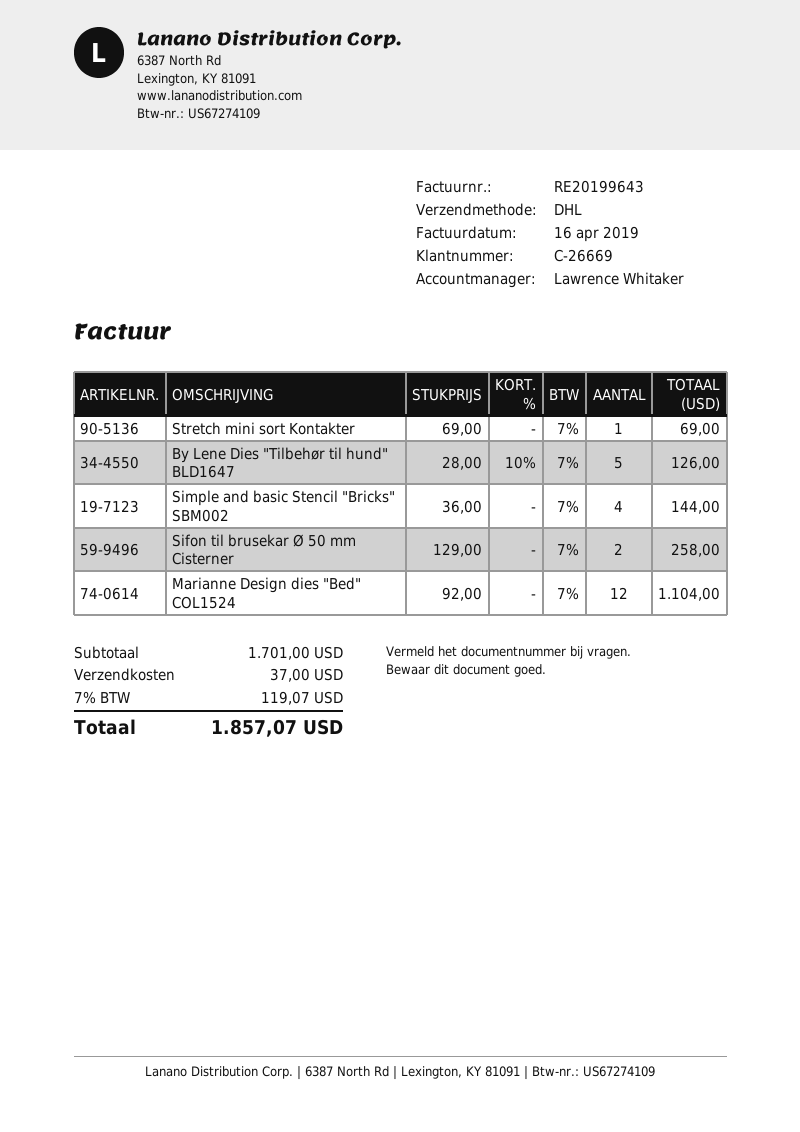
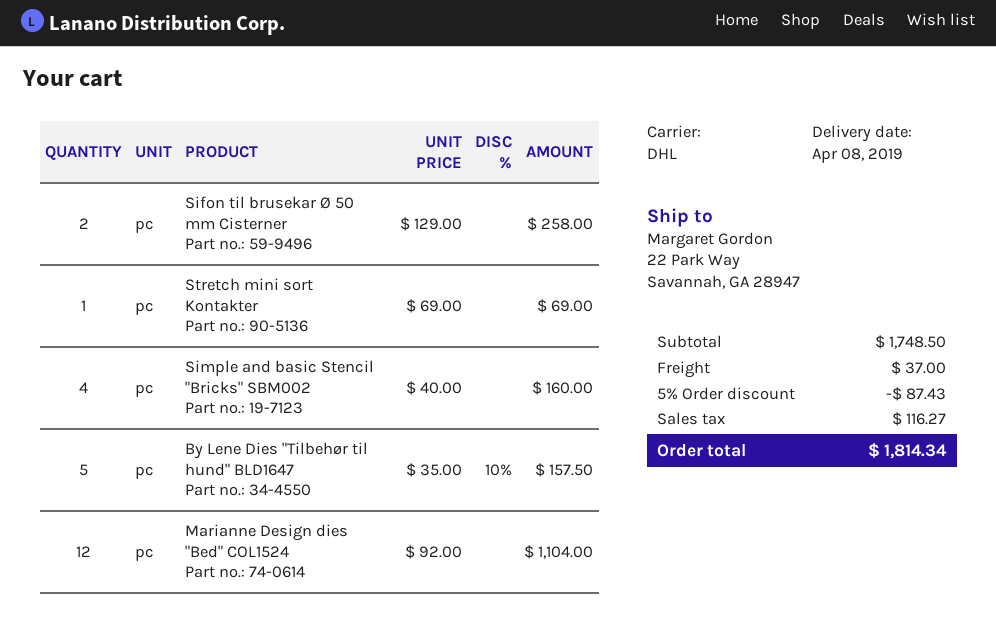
By Lene Dies "Tilbehør til hund" BLD1647: 5 x 28.00 - 10% = 126.00 -> 5 x 35.00 - 10% = 157.50
Simple and basic Stencil "Bricks" SBM002: 4 x 36.00 = 144.00 -> 4 x 40.00 = 160.00
subtotal: 1701.00 -> 1748.50
discount: none -> 5% = 87.43
tax: 119.07 -> 116.27
total: 1857.07 -> 1814.34

